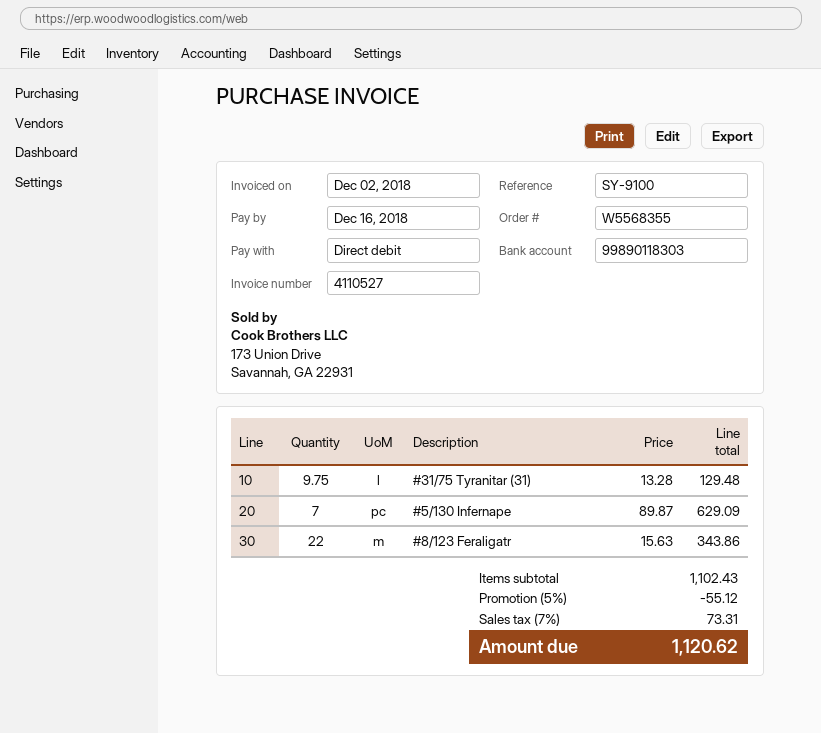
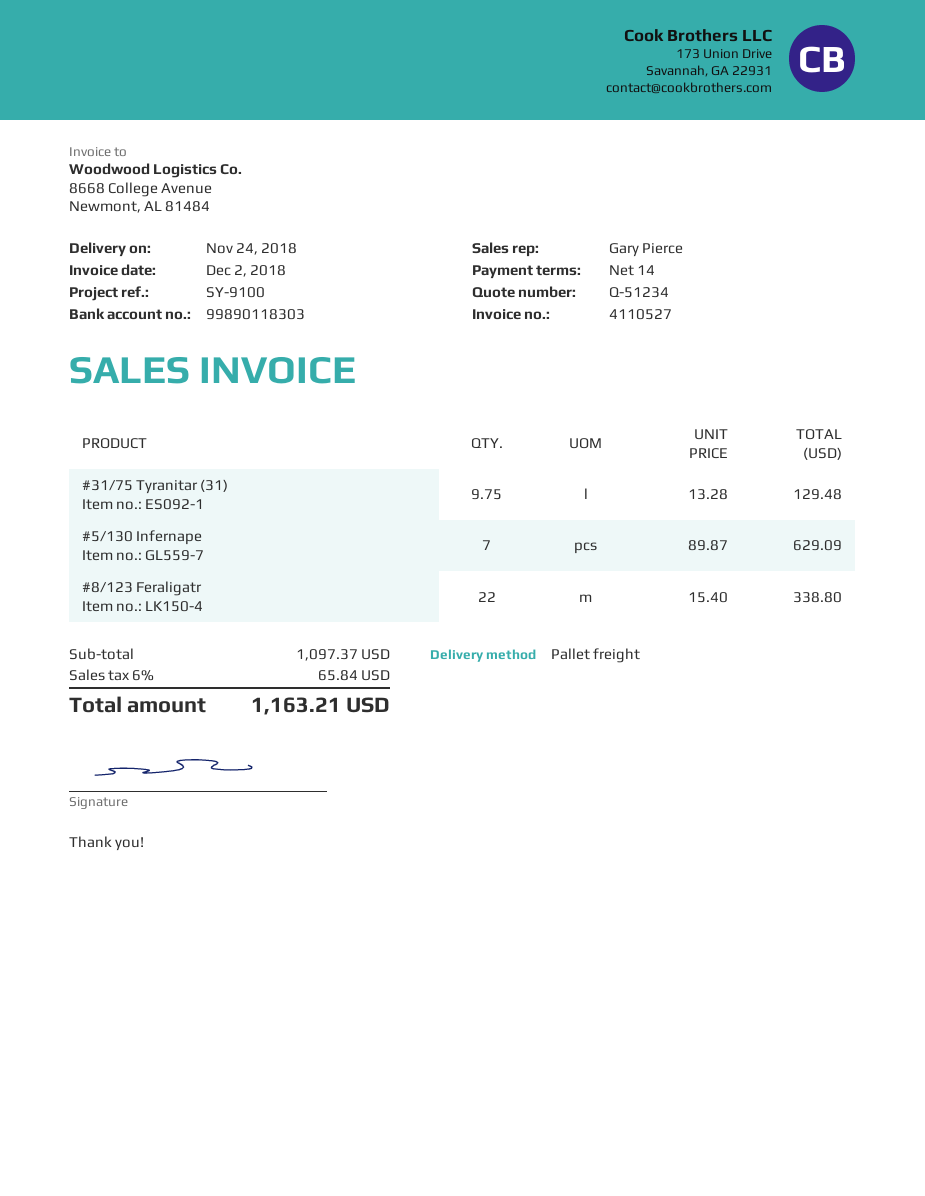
#8/123 Feraligatr: 22 x 15.63 = 343.86 -> 22 x 15.40 = 338.80
subtotal: 1102.43 -> 1097.37
discount: 5% = 55.12 -> none
tax: 7% = 73.31 -> 6% = 65.84
total: 1120.62 -> 1163.21

